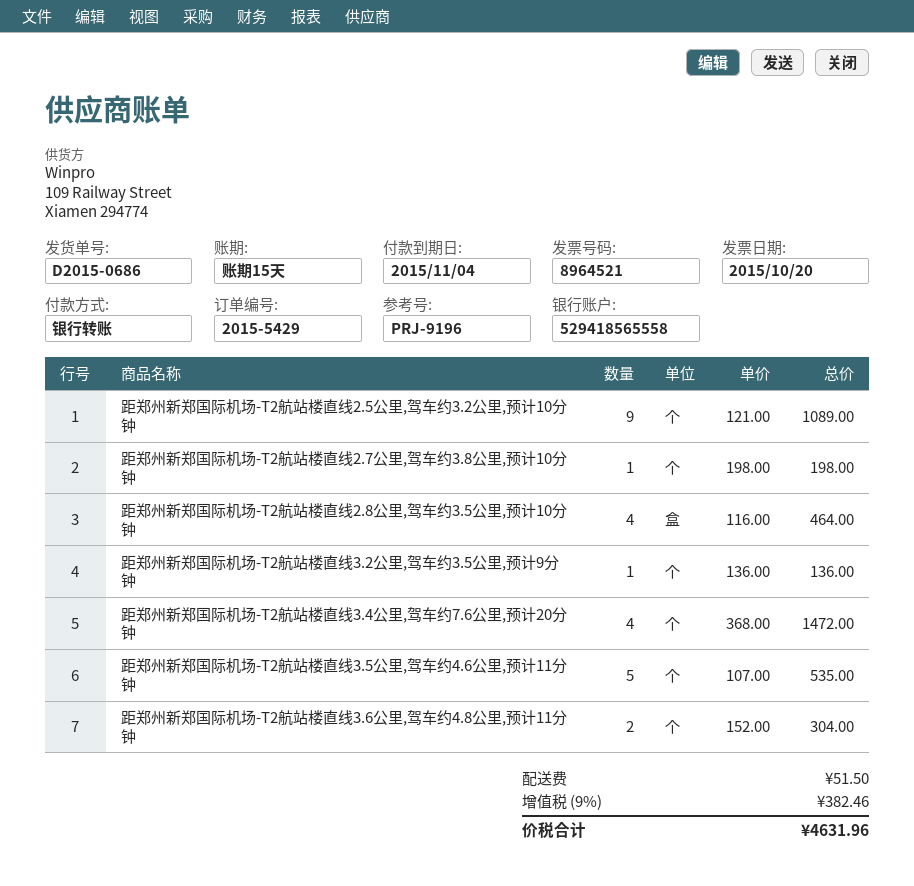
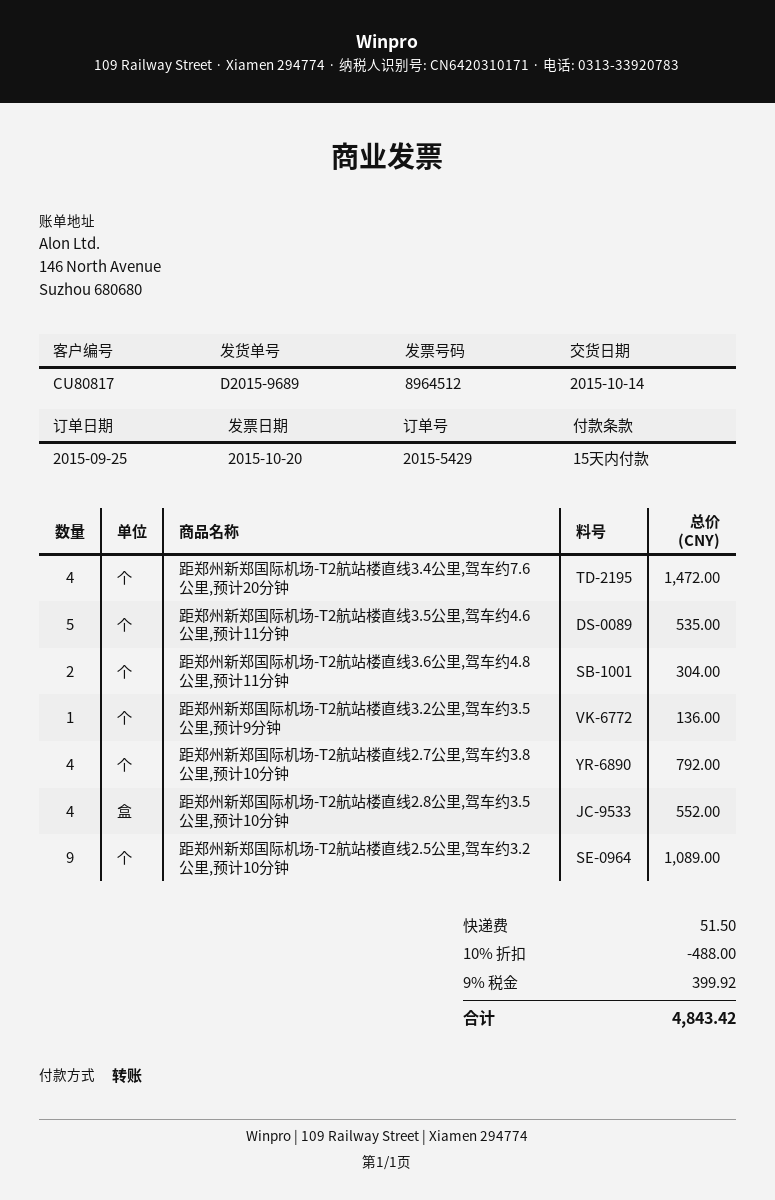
delivery note number: D2015-0686 -> D2015-9689
invoice number: 8964521 -> 8964512
距郑州新郑国际机场-T2航站楼直线2.7公里,驾车约3.8公里,预计10分钟: 1 for 198.00 -> 4 for 792.00
距郑州新郑国际机场-T2航站楼直线2.8公里,驾车约3.5公里,预计10分钟: 4 for 464.00 -> 4 for 552.00
discount: none -> 10% = 488.00
tax: 9% = 382.46 -> 9% = 399.92
total: 4631.96 -> 4843.42

